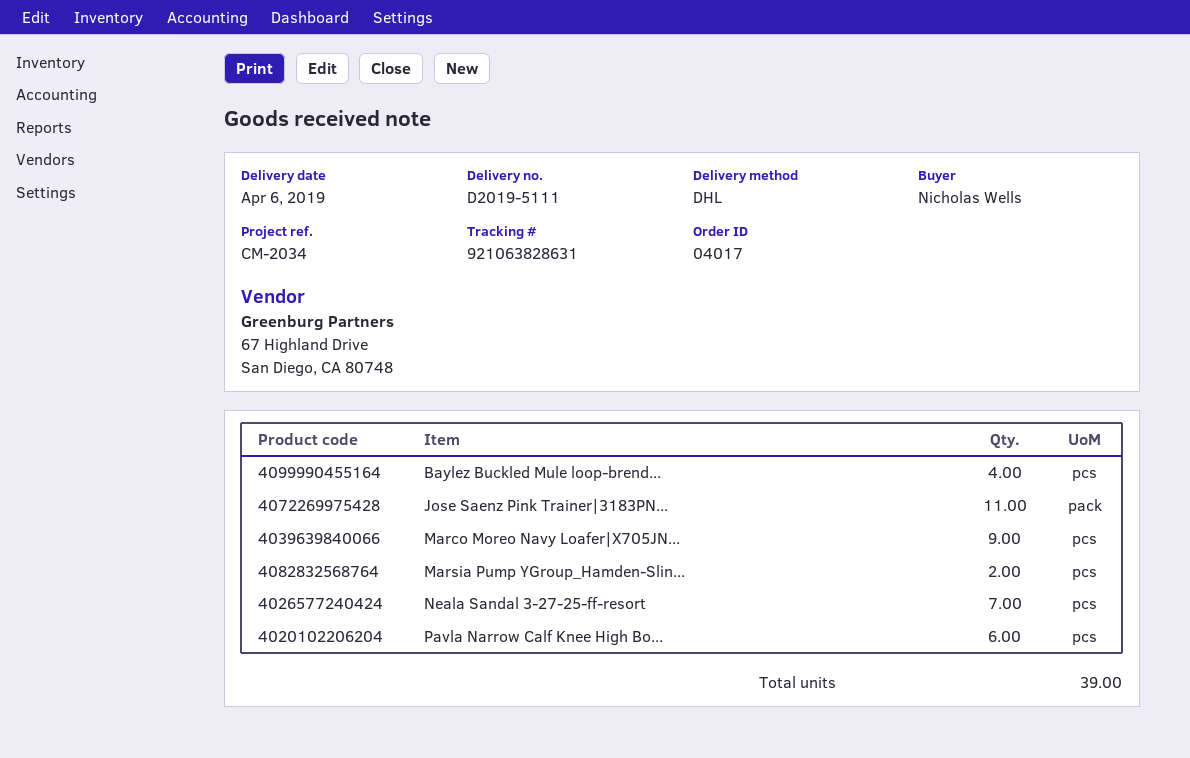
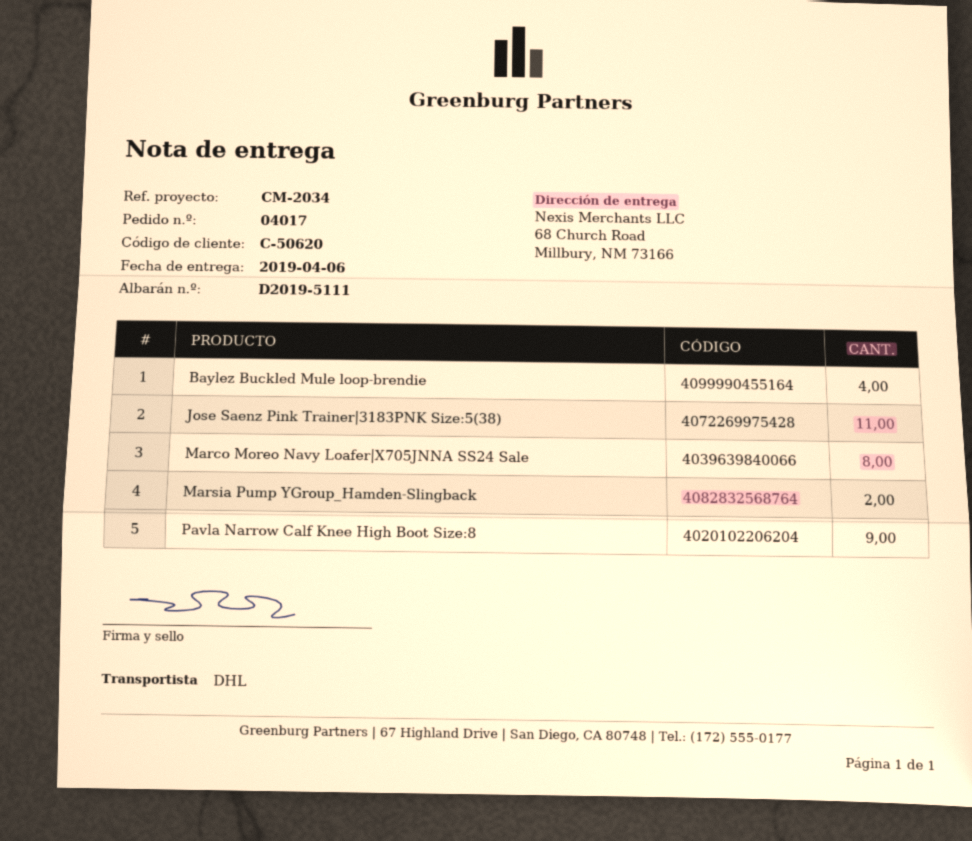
Marco Moreo Navy Loafer|X705JN...: 9 -> 8
Neala Sandal 3-27-25-ff-resort: 7 -> none
Pavla Narrow Calf Knee High Bo...: 6 -> 9

